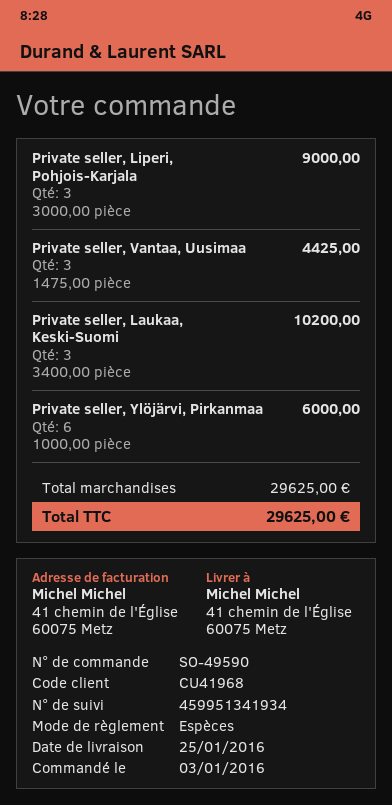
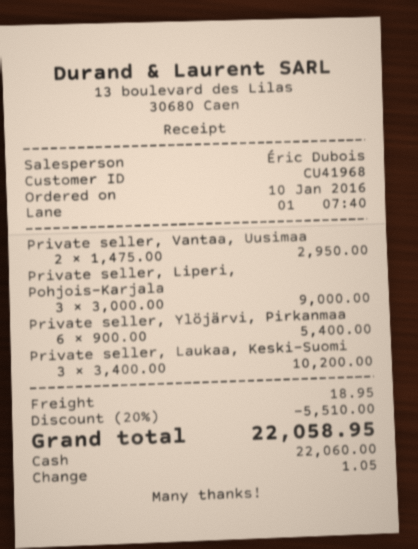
order date: 2016-01-03 -> 2016-01-10
Private seller, Vantaa, Uusimaa: 3 x 1475.00 = 4425.00 -> 2 x 1475.00 = 2950.00
Private seller, Ylöjärvi, Pirkanmaa: 6 x 1000.00 = 6000.00 -> 6 x 900.00 = 5400.00
discount: none -> 20% = 5510.00
shipping: none -> 18.95
total: 29625.00 -> 22058.95

